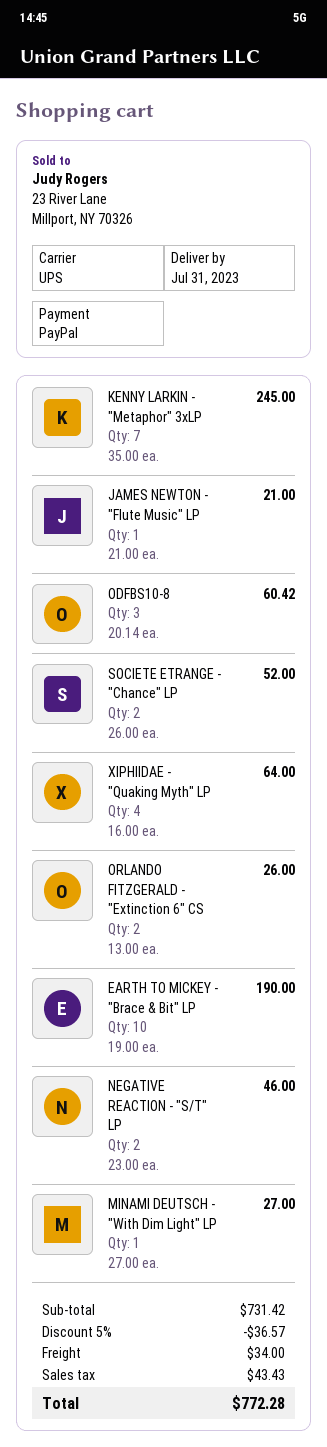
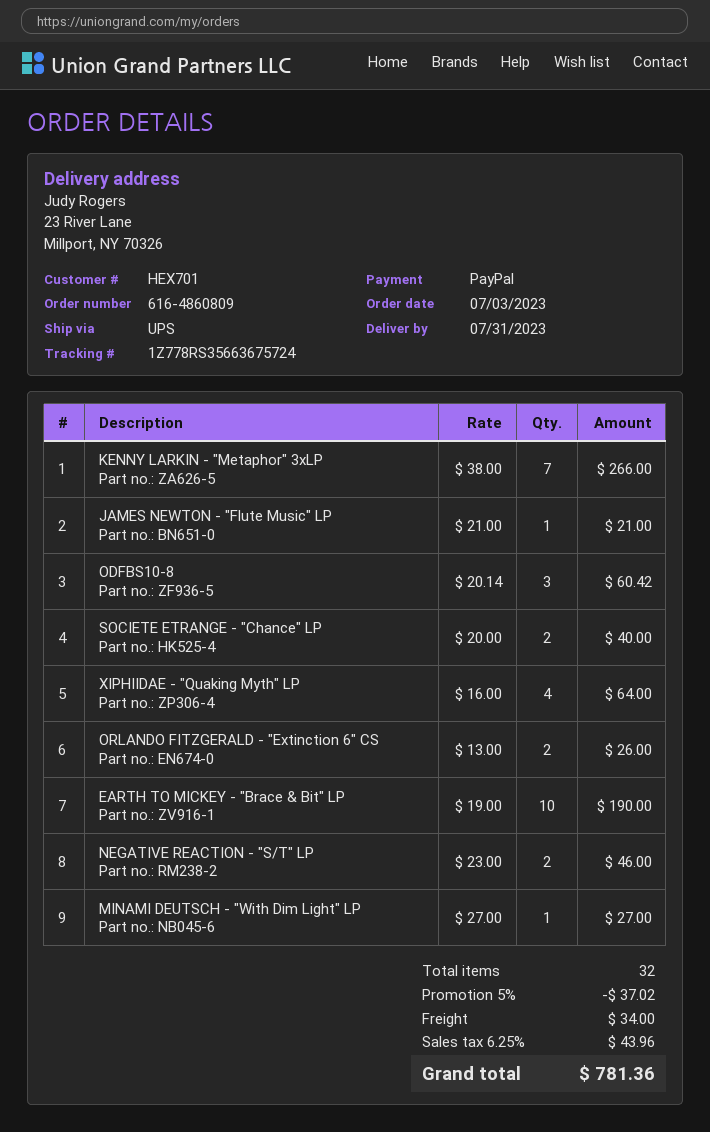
KENNY LARKIN - "Metaphor" 3xLP: 7 x 35.00 = 245.00 -> 7 x 38.00 = 266.00
SOCIETE ETRANGE - "Chance" LP: 2 x 26.00 = 52.00 -> 2 x 20.00 = 40.00
discount: 5% = 36.57 -> 5% = 37.02
tax: 43.43 -> 43.96
total: 772.28 -> 781.36

